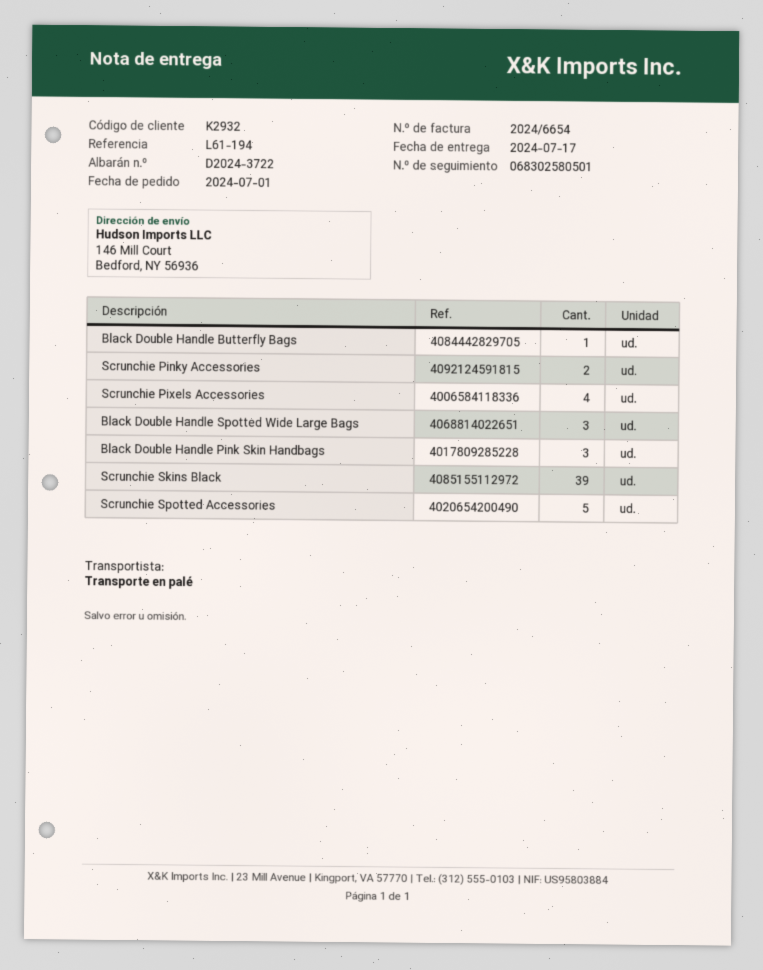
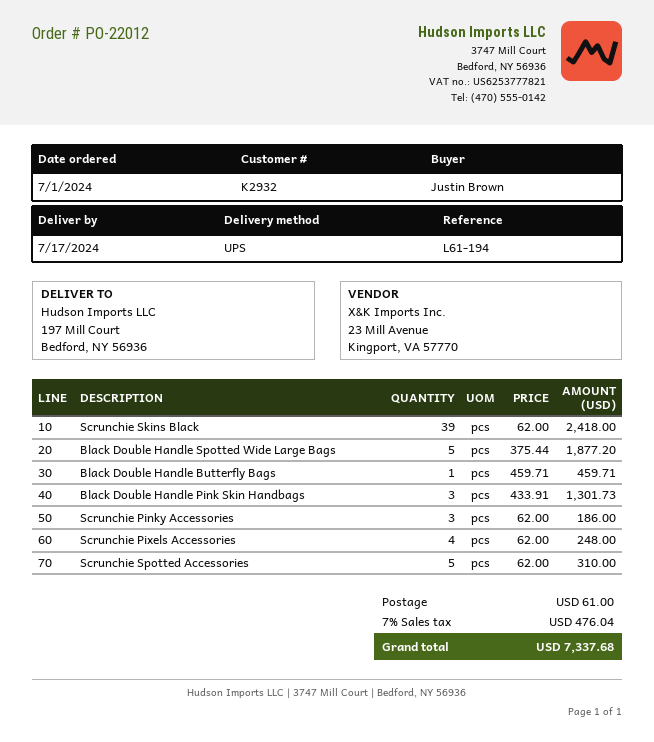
shipping method: pallet freight -> UPS
ship to: 146 Mill Court, Bedford, NY 56936 -> 197 Mill Court, Bedford, NY 56936
Scrunchie Pinky Accessories: 2 -> 3
Black Double Handle Spotted Wide Large Bags: 3 -> 5

